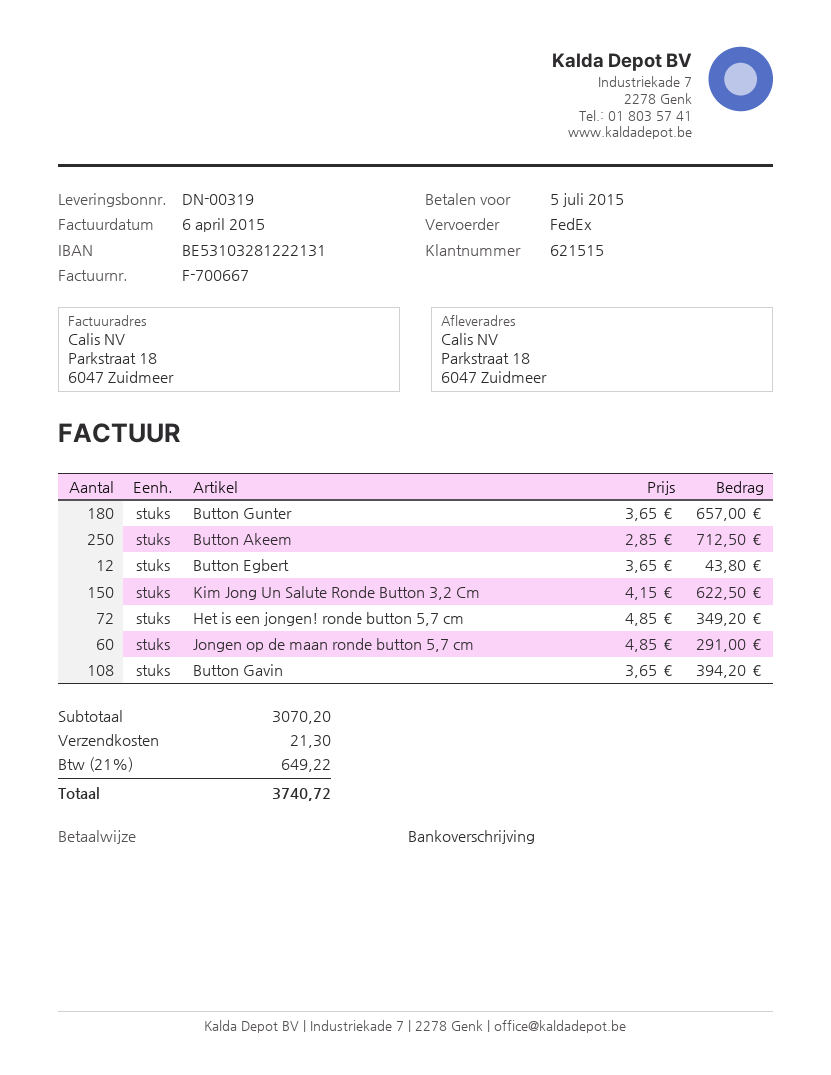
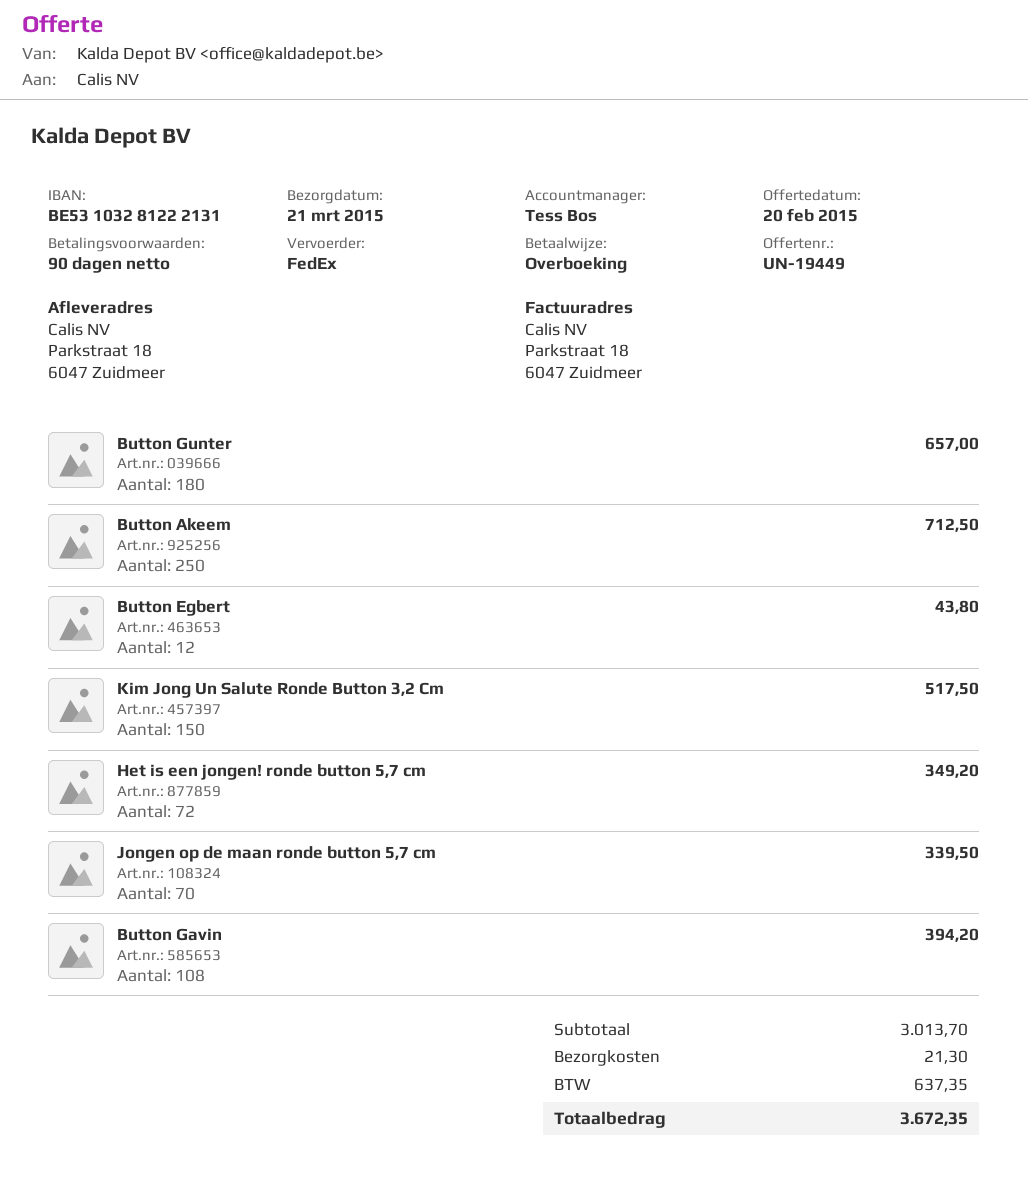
Kim Jong Un Salute Ronde Button 3,2 Cm: 150 for 622.50 -> 150 for 517.50
Jongen op de maan ronde button 5,7 cm: 60 for 291.00 -> 70 for 339.50
subtotal: 3070.20 -> 3013.70
tax: 649.22 -> 637.35
total: 3740.72 -> 3672.35

